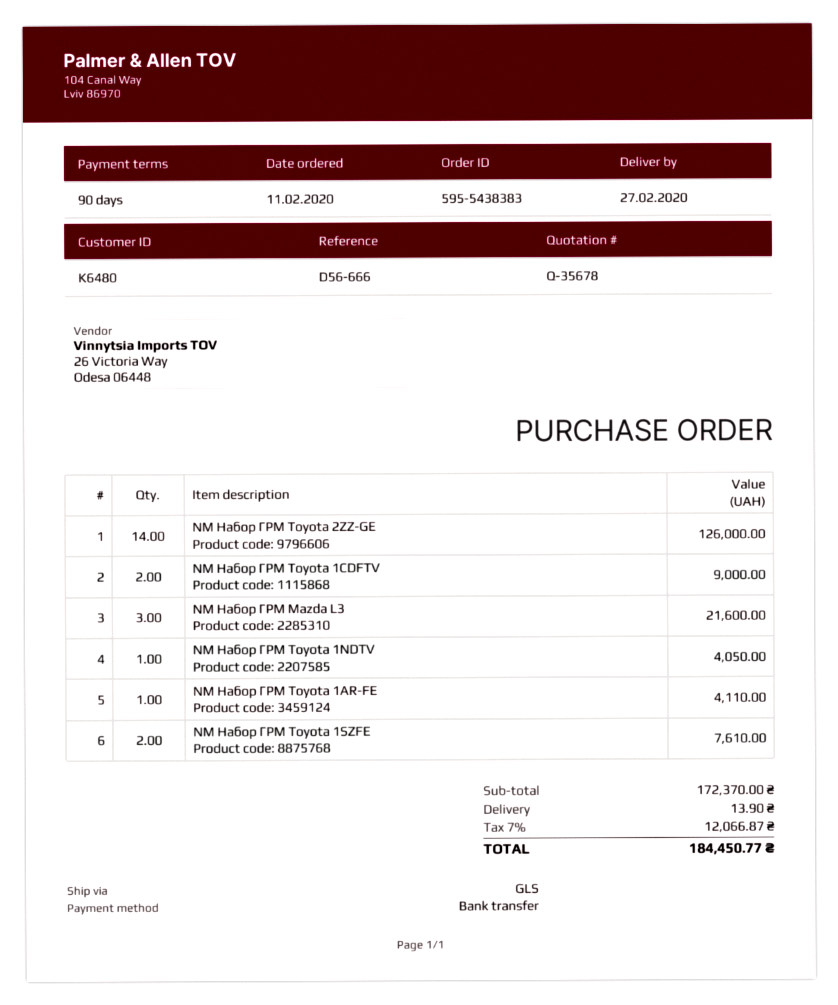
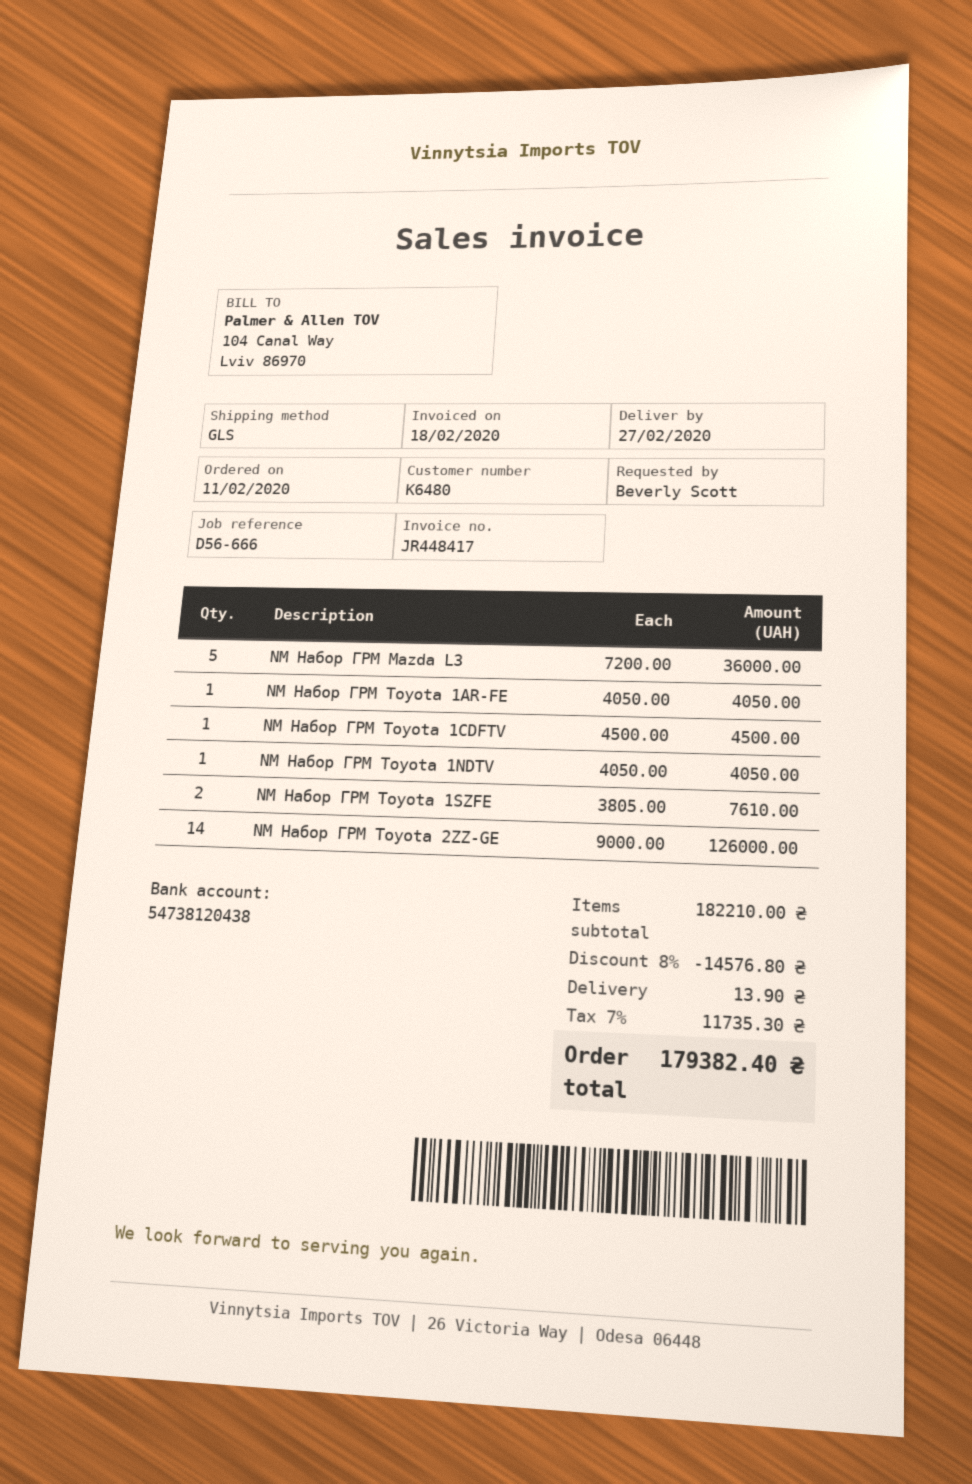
NM Набор ГРМ Toyota 1CDFTV: 2 for 9000.00 -> 1 for 4500.00
NM Набор ГРМ Mazda L3: 3 for 21600.00 -> 5 for 36000.00
NM Набор ГРМ Toyota 1AR-FE: 1 for 4110.00 -> 1 for 4050.00
subtotal: 172370.00 -> 182210.00
discount: none -> 8% = 14576.80
tax: 7% = 12066.87 -> 7% = 11735.30
total: 184450.77 -> 179382.40

